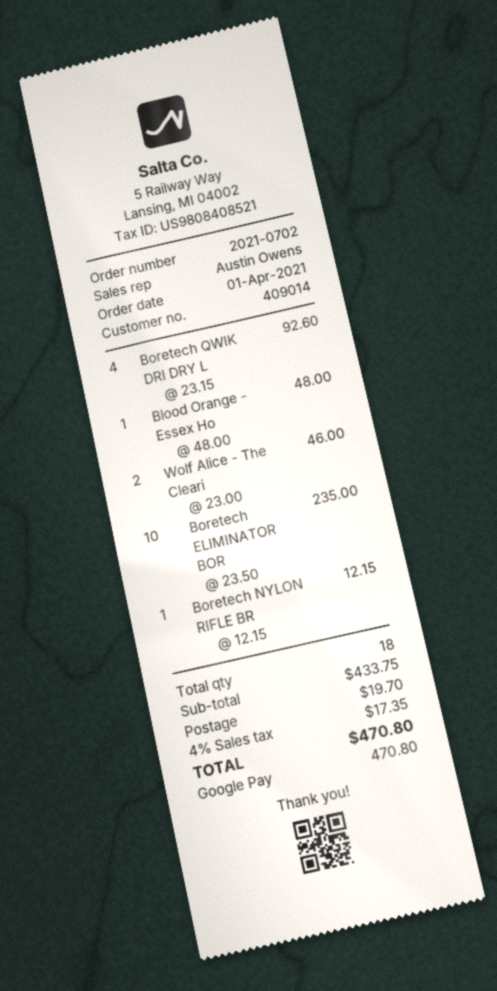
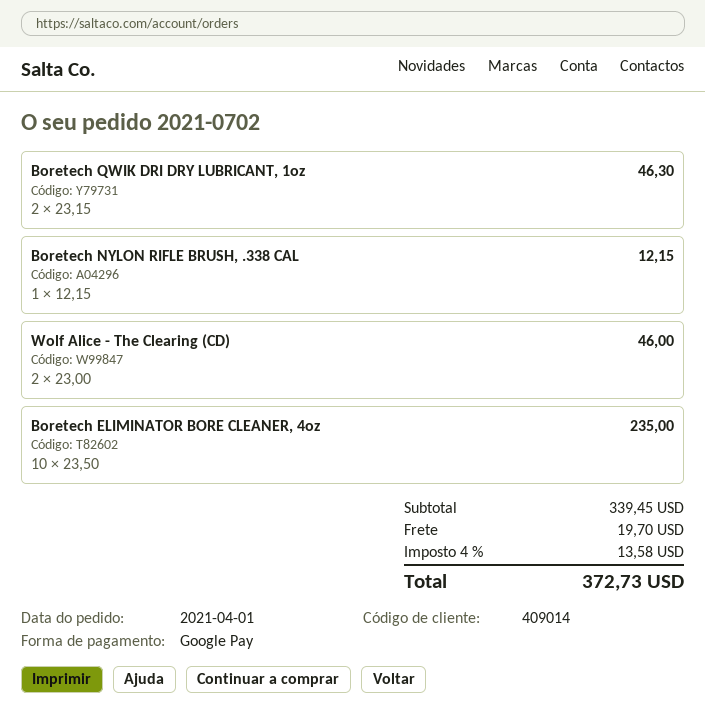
Boretech QWIK DRI DRY L: 4 x 23.15 = 92.60 -> 2 x 23.15 = 46.30
Blood Orange - Essex Ho: 1 x 48.00 = 48.00 -> none
subtotal: 433.75 -> 339.45
tax: 4% = 17.35 -> 4% = 13.58
total: 470.80 -> 372.73

